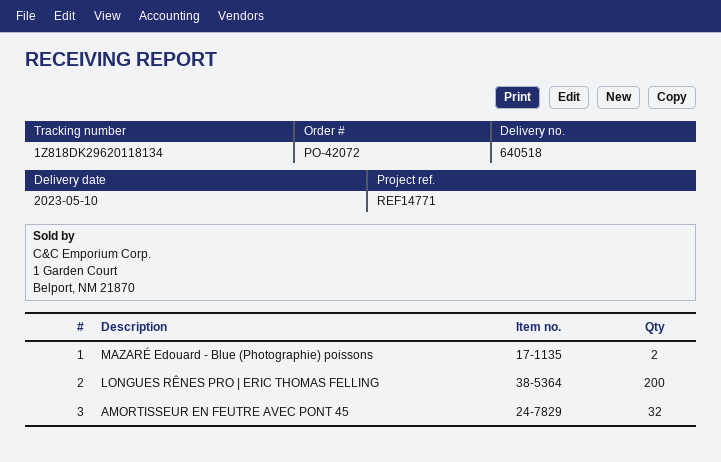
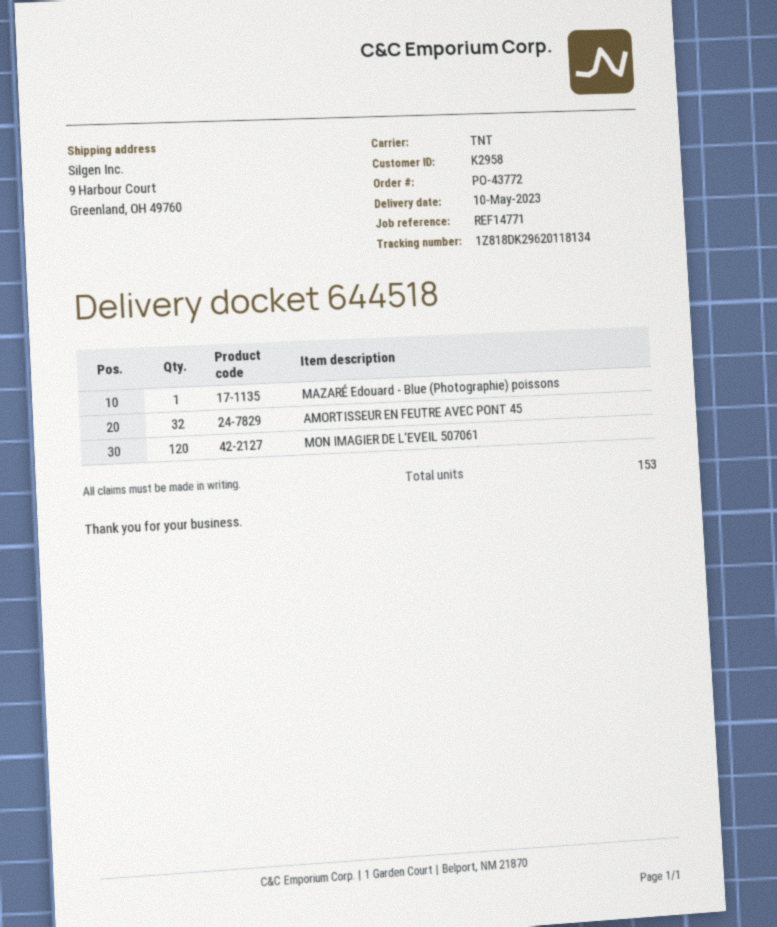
order number: PO-42072 -> PO-43772
delivery note number: 640518 -> 644518
MAZARÉ Edouard - Blue (Photographie) poissons: 2 -> 1
LONGUES RÊNES PRO | ERIC THOMAS FELLING: 200 -> none
MON IMAGIER DE L'EVEIL 507061: none -> 120

